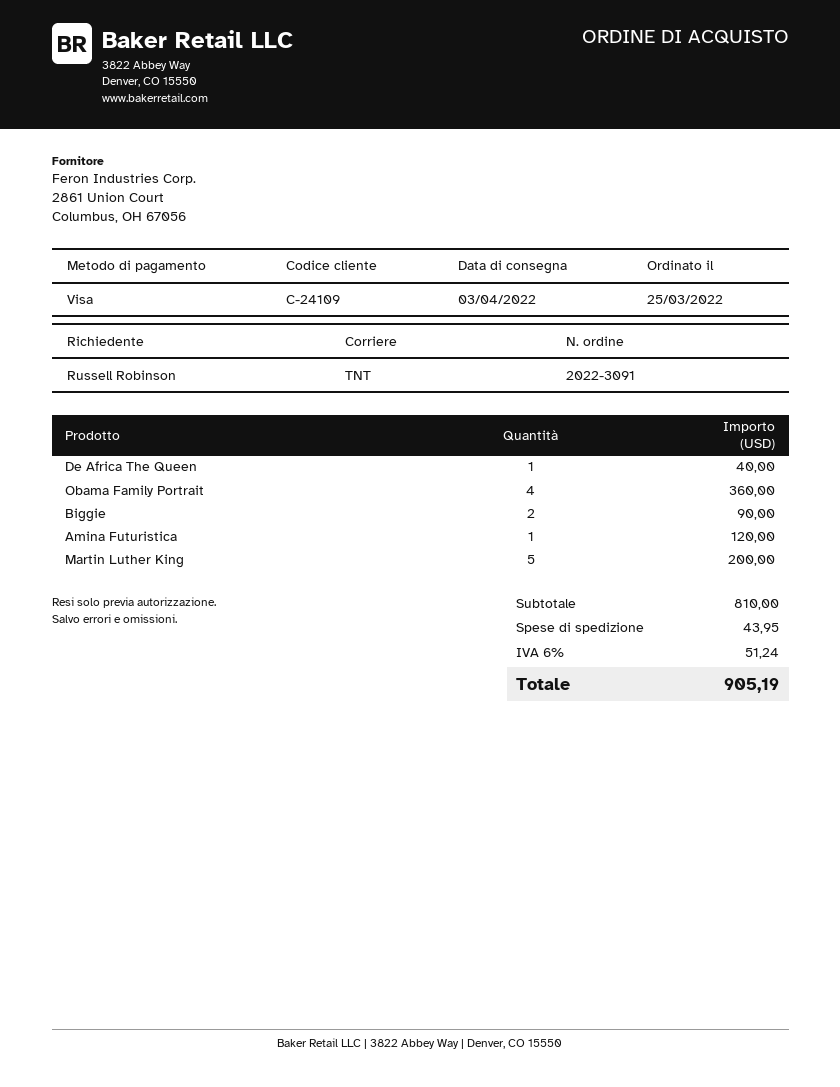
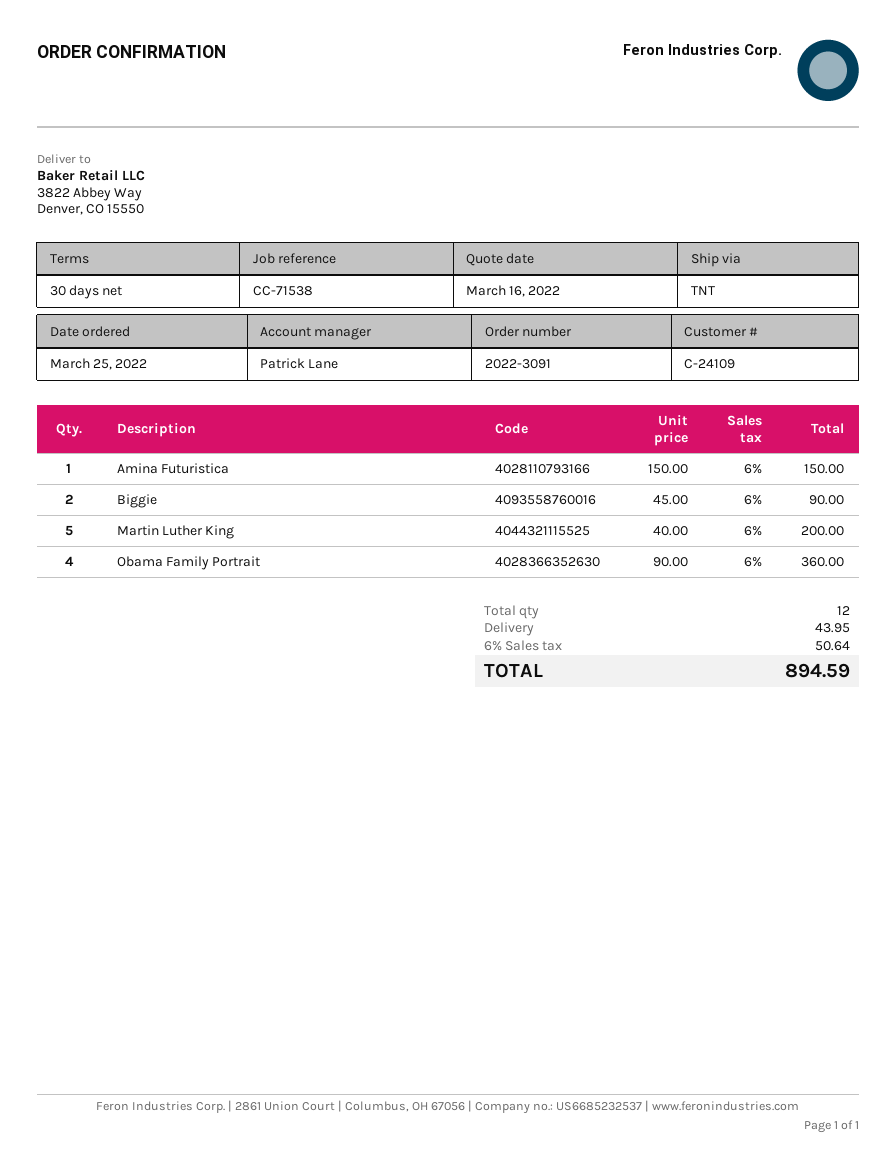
De Africa The Queen: 1 for 40.00 -> none
Amina Futuristica: 1 for 120.00 -> 1 for 150.00
tax: 6% = 51.24 -> 6% = 50.64
total: 905.19 -> 894.59

